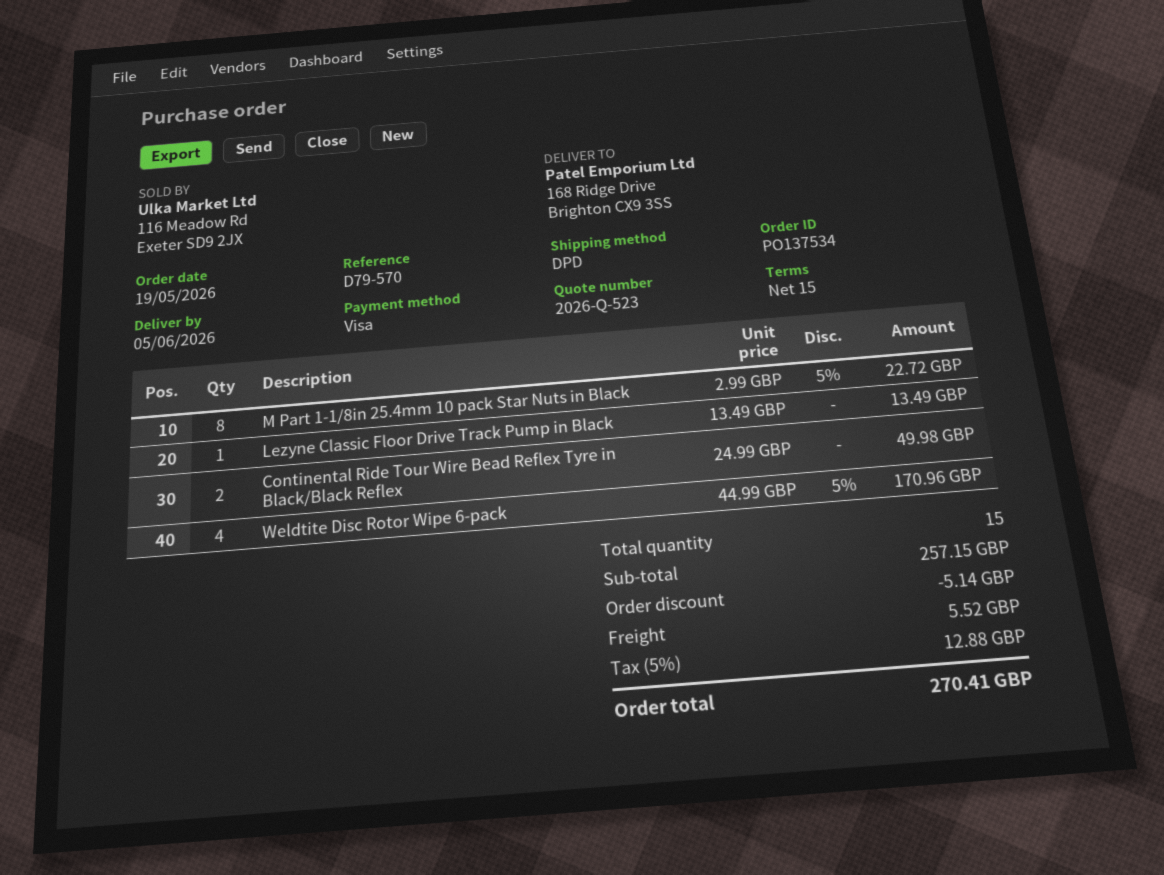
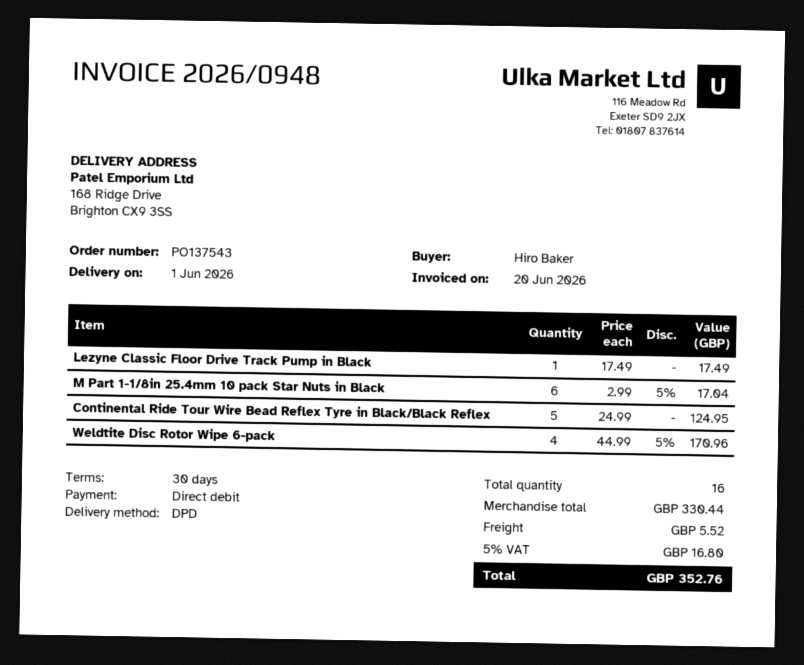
order number: PO137534 -> PO137543
delivery date: 2026-06-05 -> 2026-06-01
payment terms: 15 days -> 30 days
payment method: Visa -> direct debit
M Part 1-1/8in 25.4mm 10 pack Star Nuts in Black: 8 x 2.99 - 5% = 22.72 -> 6 x 2.99 - 5% = 17.04
Lezyne Classic Floor Drive Track Pump in Black: 1 x 13.49 = 13.49 -> 1 x 17.49 = 17.49
Continental Ride Tour Wire Bead Reflex Tyre in Black/Black Reflex: 2 x 24.99 = 49.98 -> 5 x 24.99 = 124.95
total quantity: 15 -> 16
subtotal: 257.15 -> 330.44
discount: 5.14 -> none
tax: 5% = 12.88 -> 5% = 16.80
total: 270.41 -> 352.76

